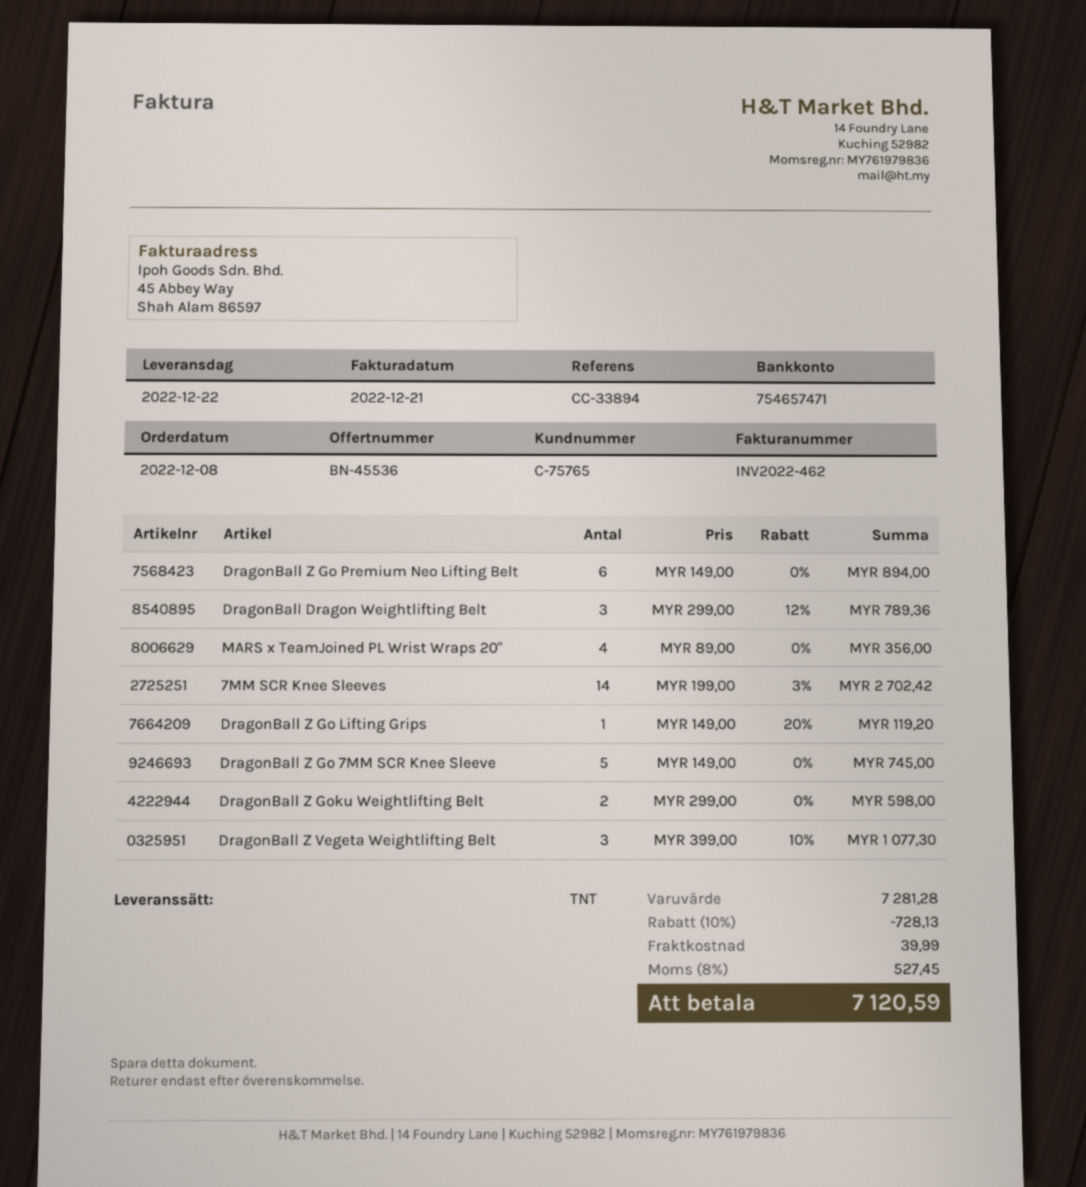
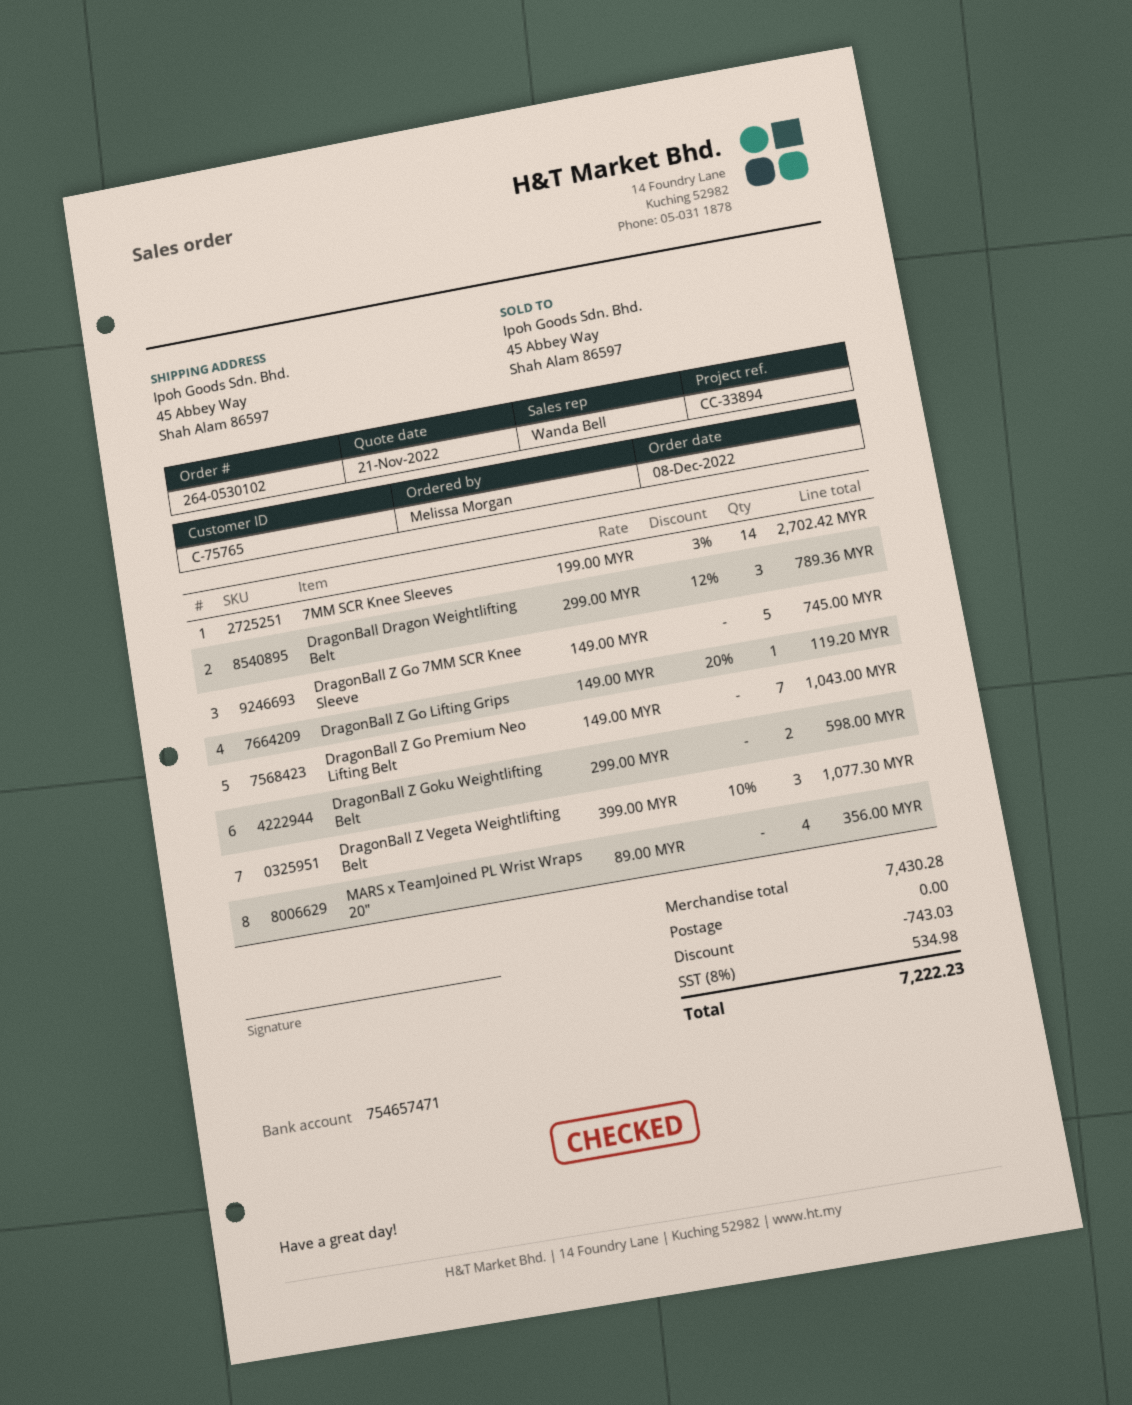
DragonBall Z Go Premium Neo Lifting Belt: 6 x 149.00 = 894.00 -> 7 x 149.00 = 1043.00
subtotal: 7281.28 -> 7430.28
discount: 728.13 -> 743.03
shipping: 39.99 -> 0.00
tax: 8% = 527.45 -> 8% = 534.98
total: 7120.59 -> 7222.23

